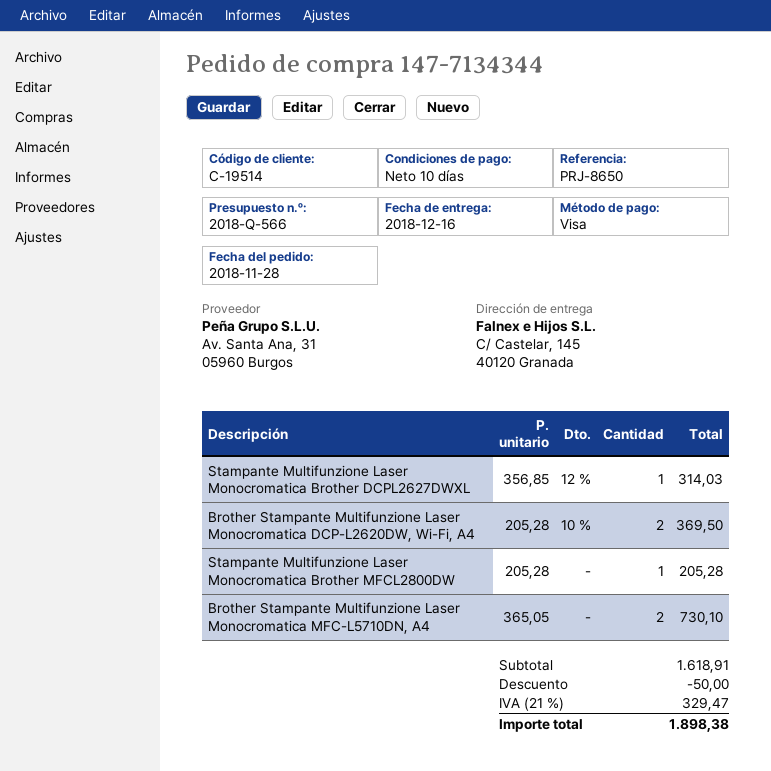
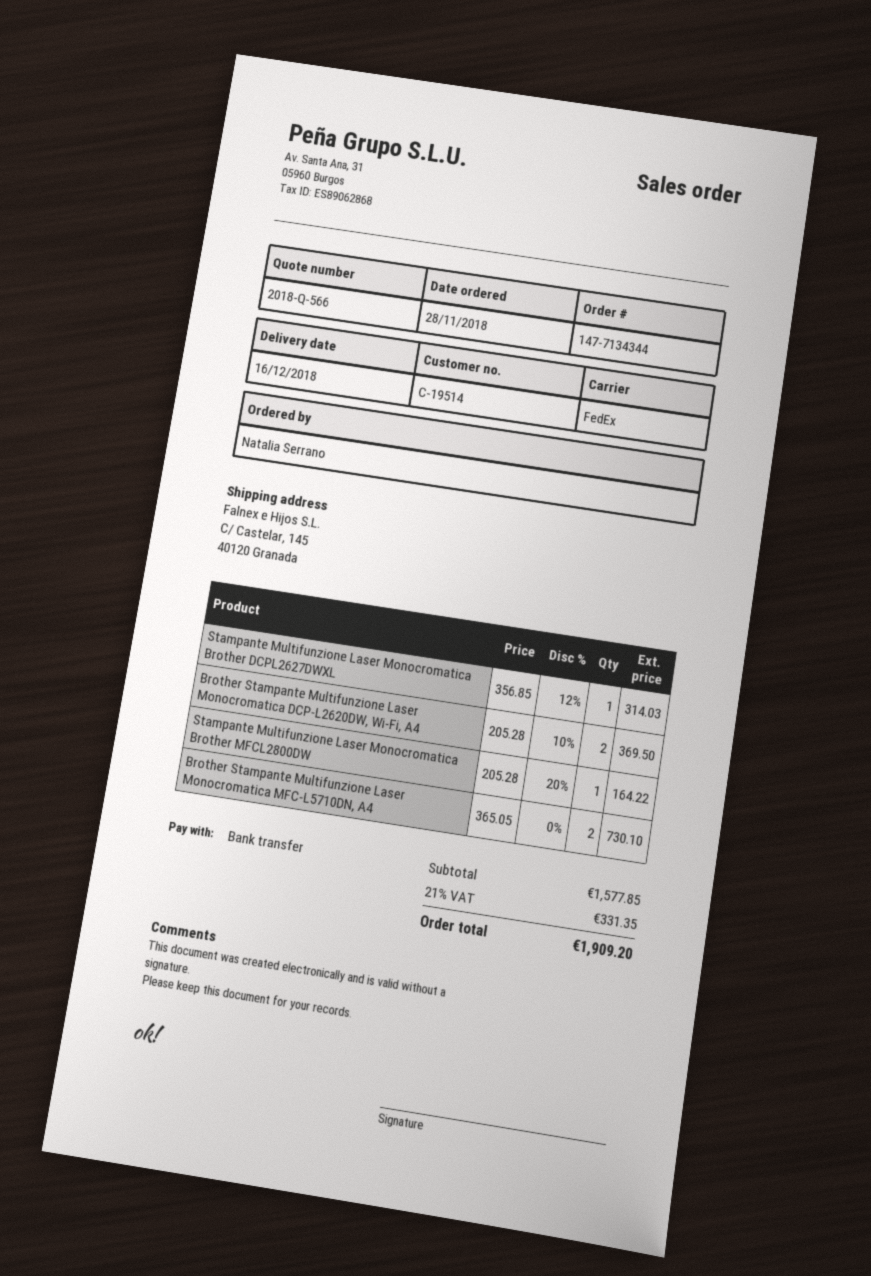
payment method: Visa -> bank transfer
Stampante Multifunzione Laser Monocromatica Brother MFCL2800DW: 1 x 205.28 = 205.28 -> 1 x 205.28 - 20% = 164.22
subtotal: 1618.91 -> 1577.85
discount: 50.00 -> none
tax: 21% = 329.47 -> 21% = 331.35
total: 1898.38 -> 1909.20

